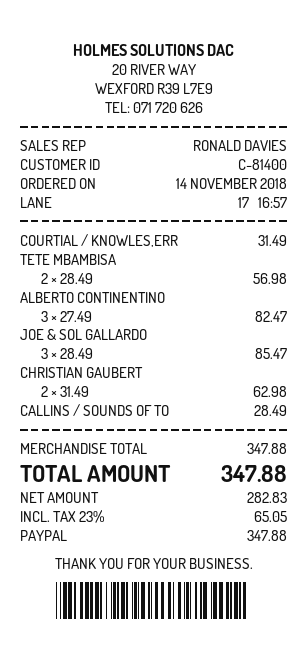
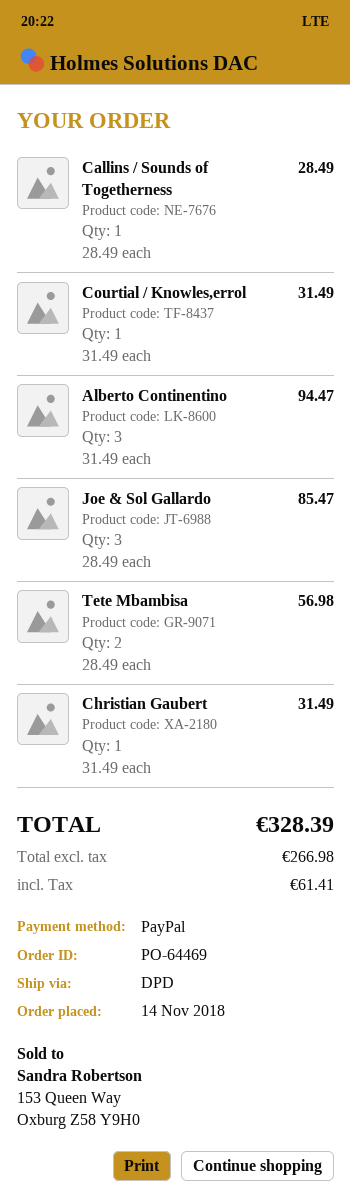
ALBERTO CONTINENTINO: 3 x 27.49 = 82.47 -> 3 x 31.49 = 94.47
CHRISTIAN GAUBERT: 2 x 31.49 = 62.98 -> 1 x 31.49 = 31.49
net: 282.83 -> 266.98
tax: 65.05 -> 61.41
total: 347.88 -> 328.39

